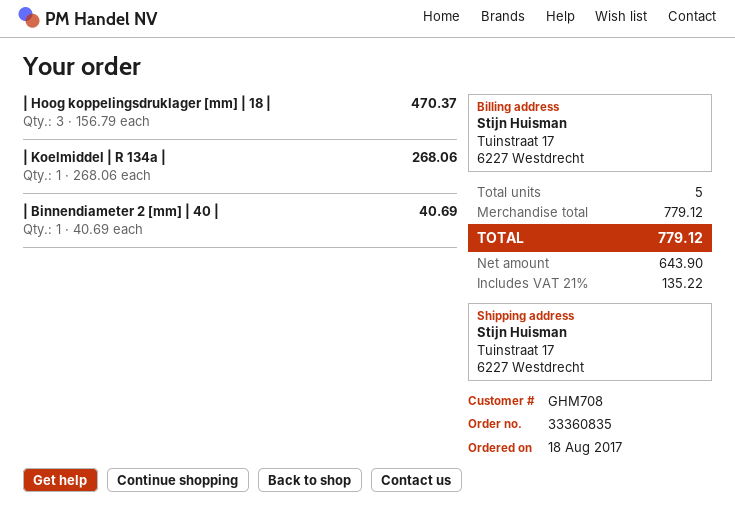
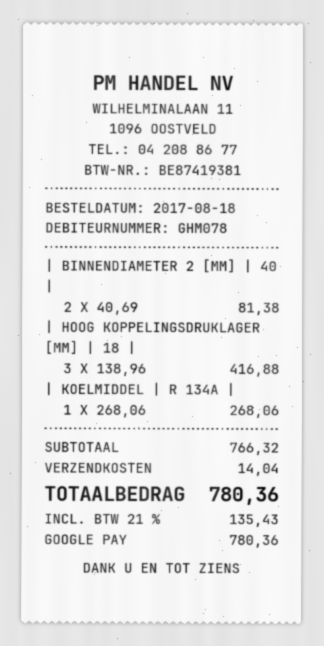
customer number: GHM708 -> GHM078
| Hoog koppelingsdruklager [mm] | 18 |: 3 x 156.79 = 470.37 -> 3 x 138.96 = 416.88
| Binnendiameter 2 [mm] | 40 |: 1 x 40.69 = 40.69 -> 2 x 40.69 = 81.38
subtotal: 779.12 -> 766.32
shipping: none -> 14.04
tax: 21% = 135.22 -> 21% = 135.43
total: 779.12 -> 780.36

